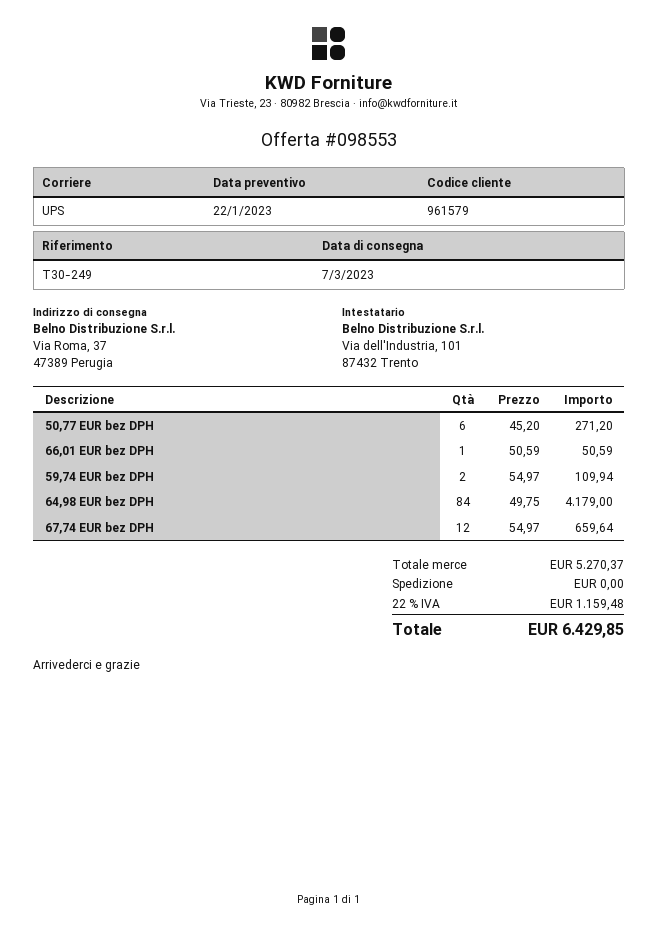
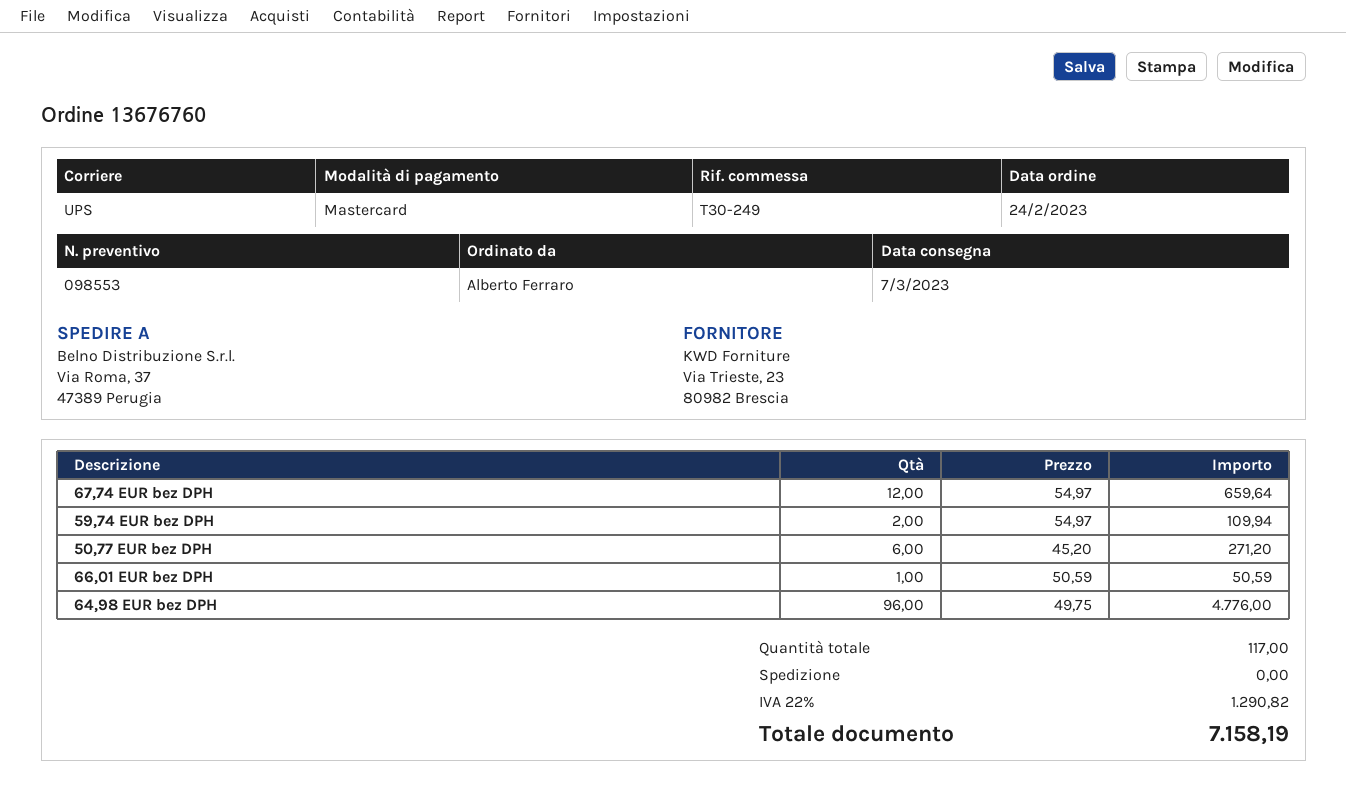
64,98 EUR bez DPH: 84 x 49.75 = 4179.00 -> 96 x 49.75 = 4776.00
tax: 22% = 1159.48 -> 22% = 1290.82
total: 6429.85 -> 7158.19

